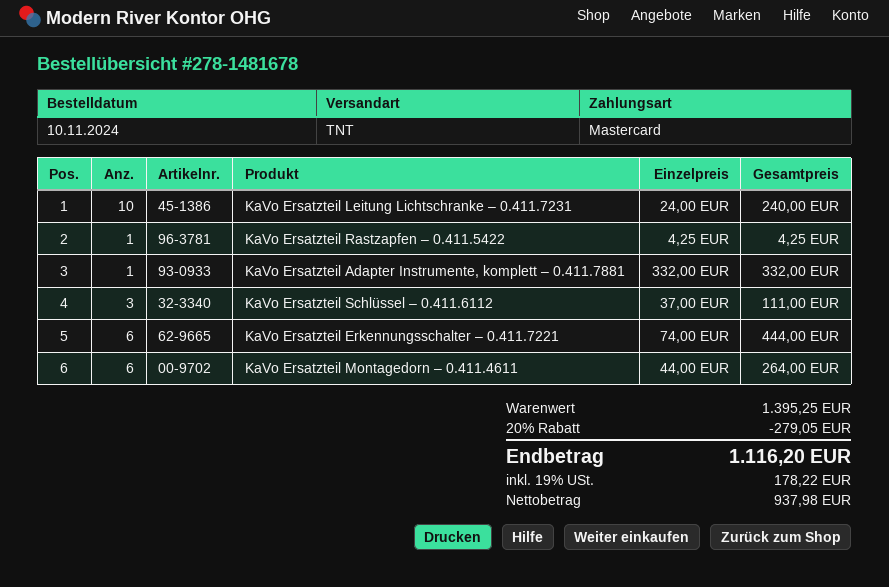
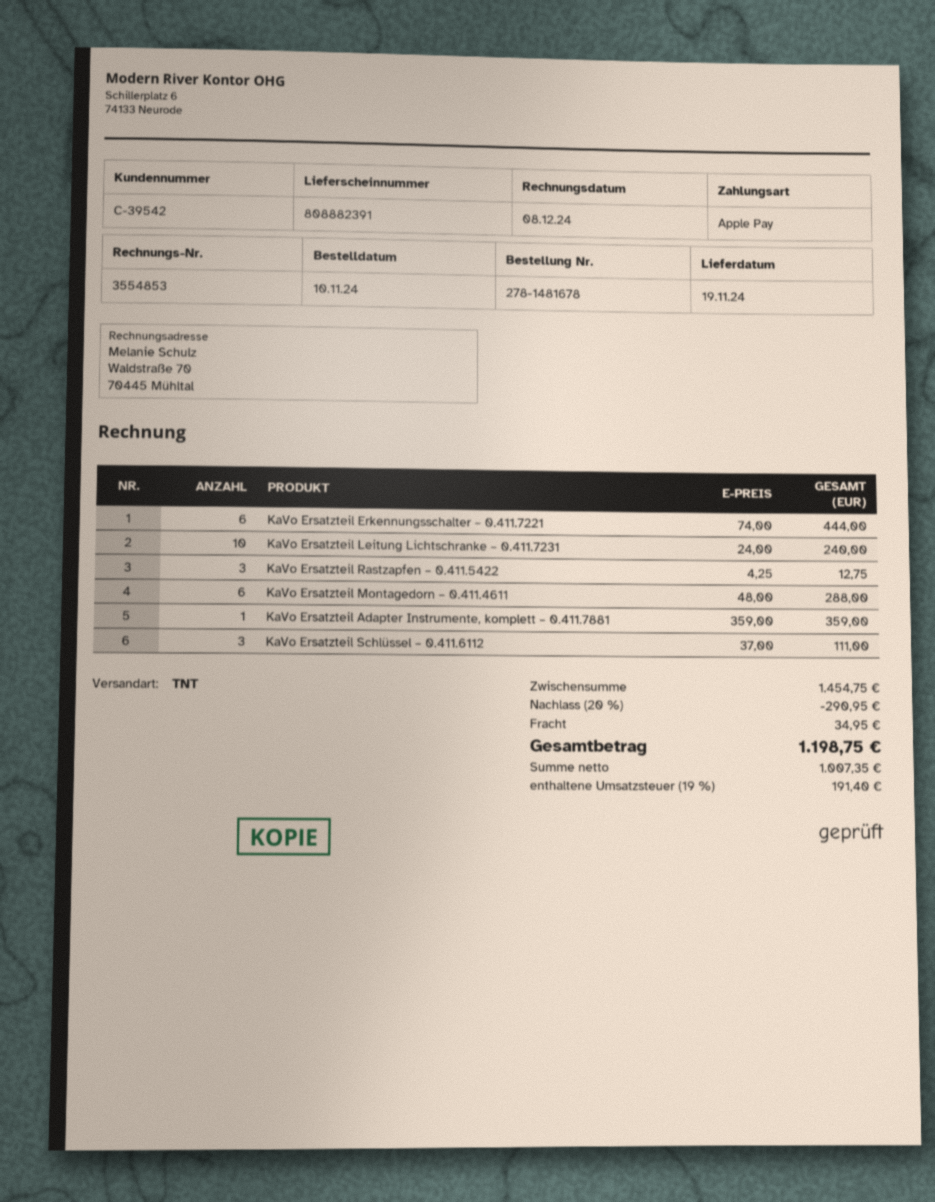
payment method: Mastercard -> Apple Pay
KaVo Ersatzteil Rastzapfen – 0.411.5422: 1 x 4.25 = 4.25 -> 3 x 4.25 = 12.75
KaVo Ersatzteil Adapter Instrumente, komplett – 0.411.7881: 1 x 332.00 = 332.00 -> 1 x 359.00 = 359.00
KaVo Ersatzteil Montagedorn – 0.411.4611: 6 x 44.00 = 264.00 -> 6 x 48.00 = 288.00
subtotal: 1395.25 -> 1454.75
discount: 20% = 279.05 -> 20% = 290.95
shipping: none -> 34.95
net: 937.98 -> 1007.35
tax: 19% = 178.22 -> 19% = 191.40
total: 1116.20 -> 1198.75

